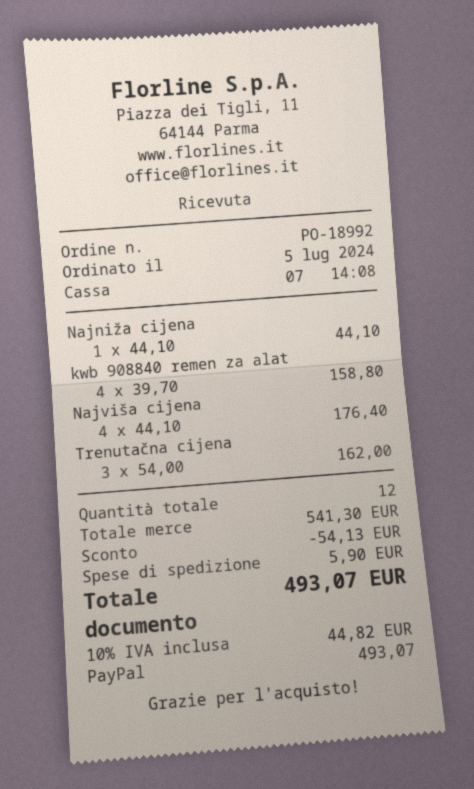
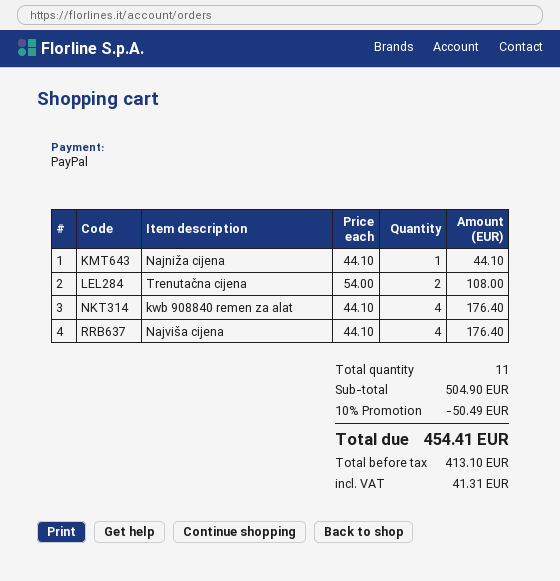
kwb 908840 remen za alat: 4 x 39.70 = 158.80 -> 4 x 44.10 = 176.40
Trenutačna cijena: 3 x 54.00 = 162.00 -> 2 x 54.00 = 108.00
total quantity: 12 -> 11
subtotal: 541.30 -> 504.90
discount: 54.13 -> 50.49
shipping: 5.90 -> none
tax: 44.82 -> 41.31
total: 493.07 -> 454.41

